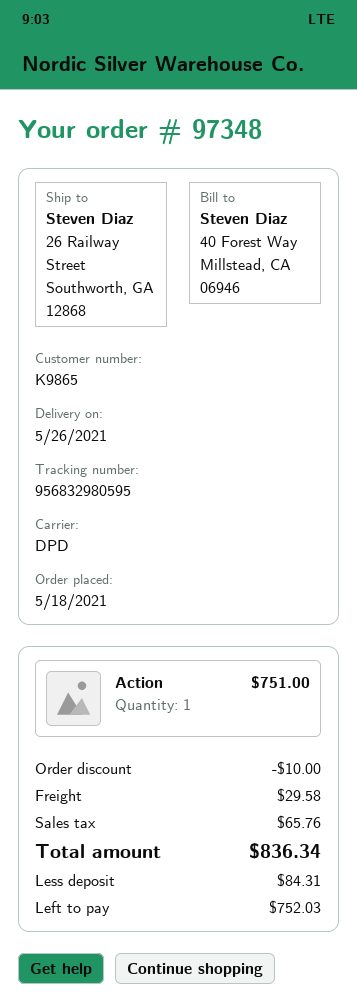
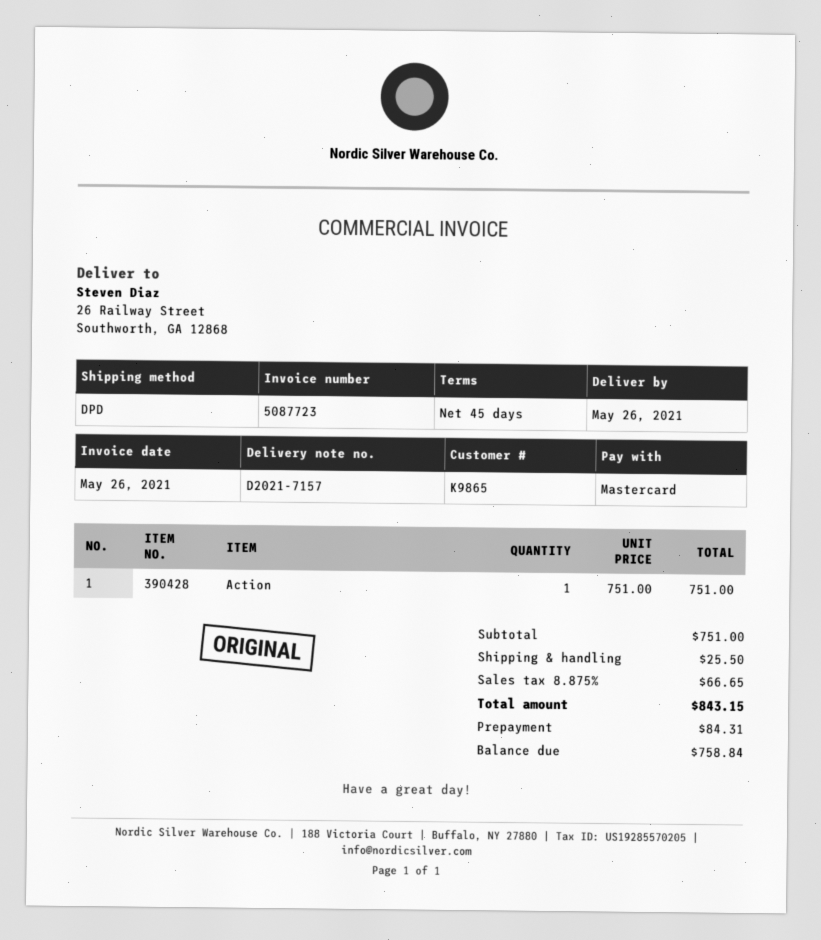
discount: 10.00 -> none
shipping: 29.58 -> 25.50
tax: 65.76 -> 66.65
total: 836.34 -> 843.15
balance: 752.03 -> 758.84

